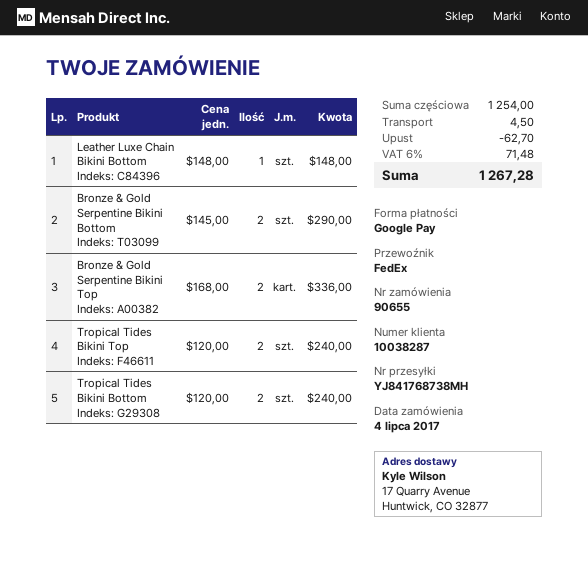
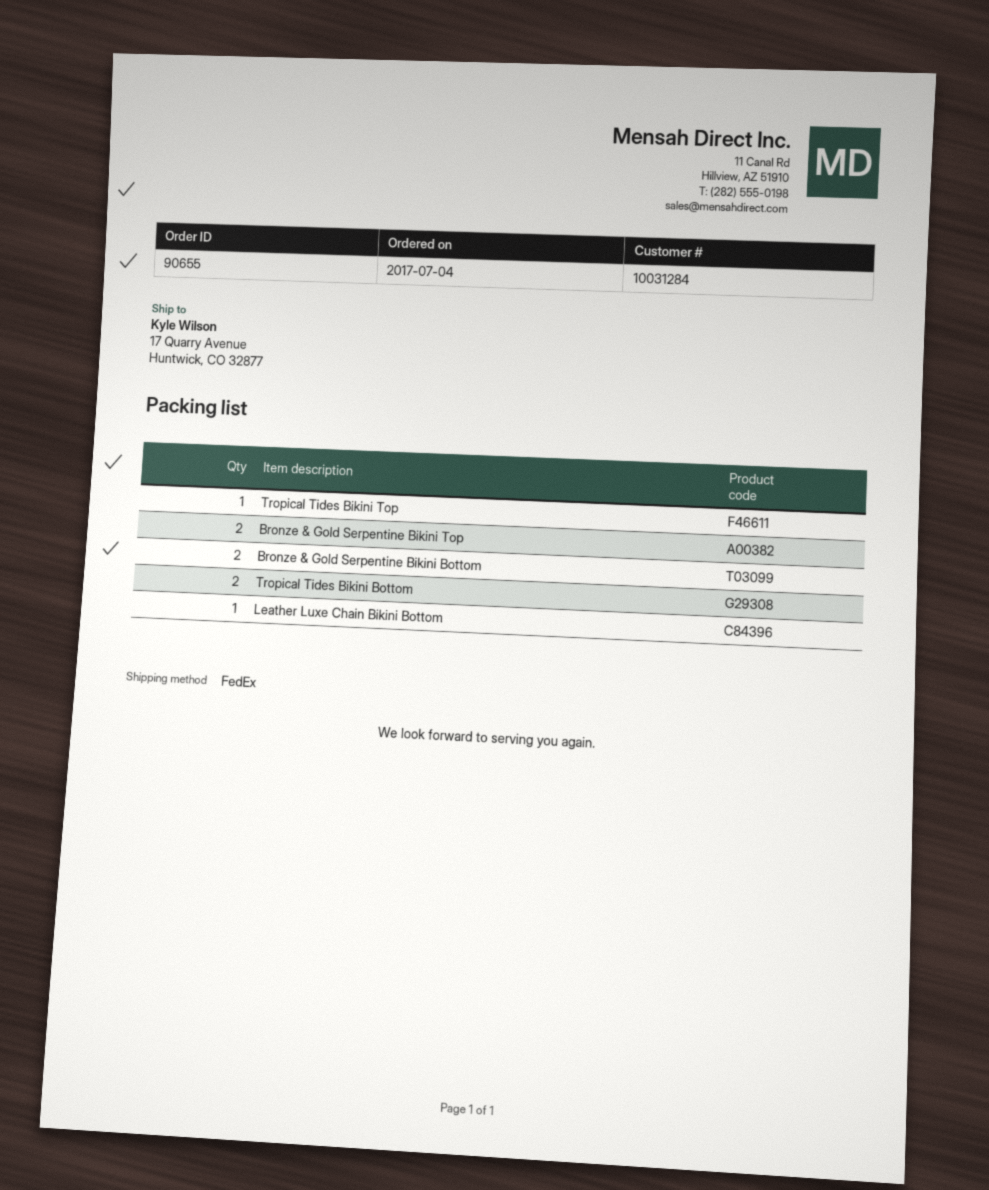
customer number: 10038287 -> 10031284
Tropical Tides Bikini Top: 2 -> 1

